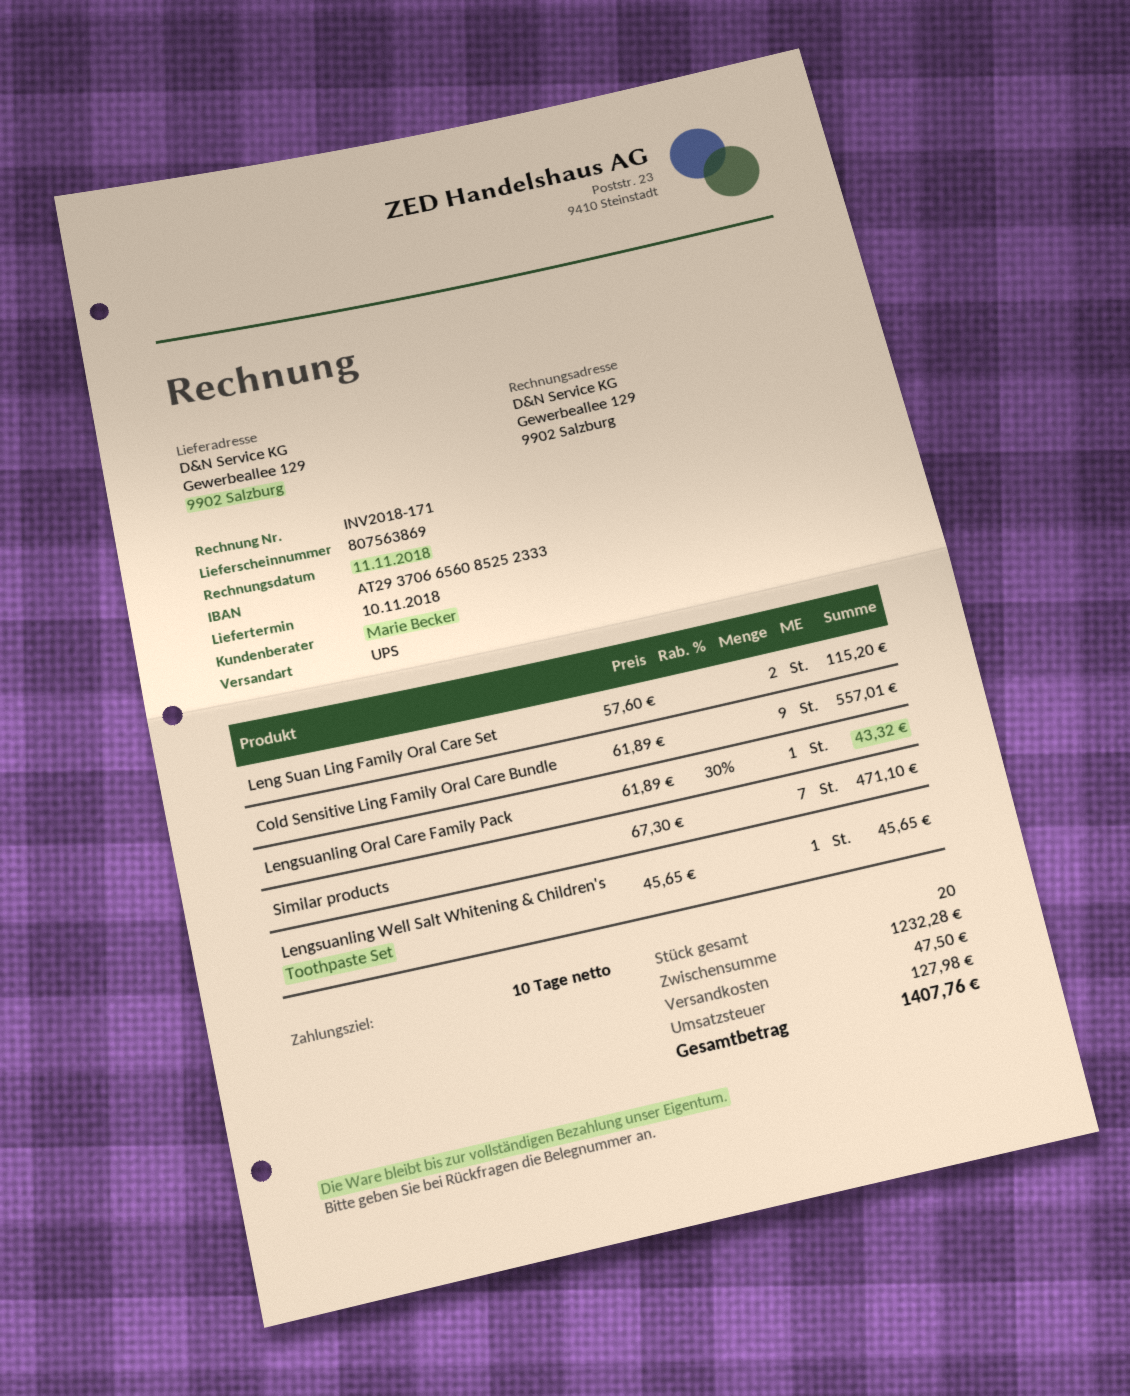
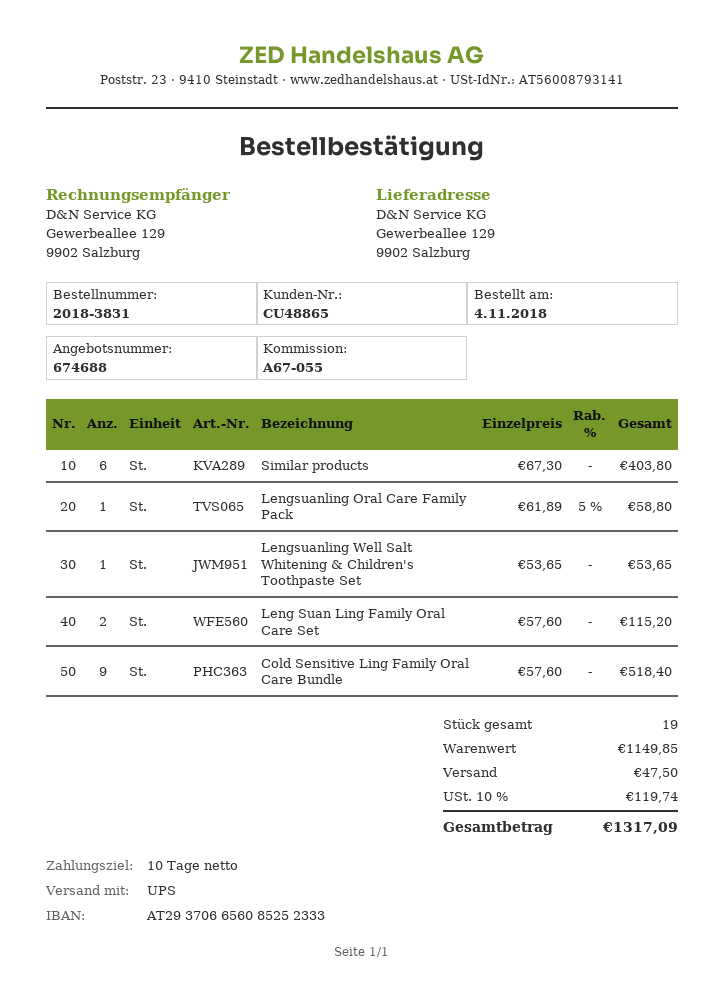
Cold Sensitive Ling Family Oral Care Bundle: 9 x 61.89 = 557.01 -> 9 x 57.60 = 518.40
Lengsuanling Oral Care Family Pack: 1 x 61.89 - 30% = 43.32 -> 1 x 61.89 - 5% = 58.80
Similar products: 7 x 67.30 = 471.10 -> 6 x 67.30 = 403.80
Lengsuanling Well Salt Whitening & Children's Toothpaste Set: 1 x 45.65 = 45.65 -> 1 x 53.65 = 53.65
total quantity: 20 -> 19
subtotal: 1232.28 -> 1149.85
tax: 127.98 -> 119.74
total: 1407.76 -> 1317.09

